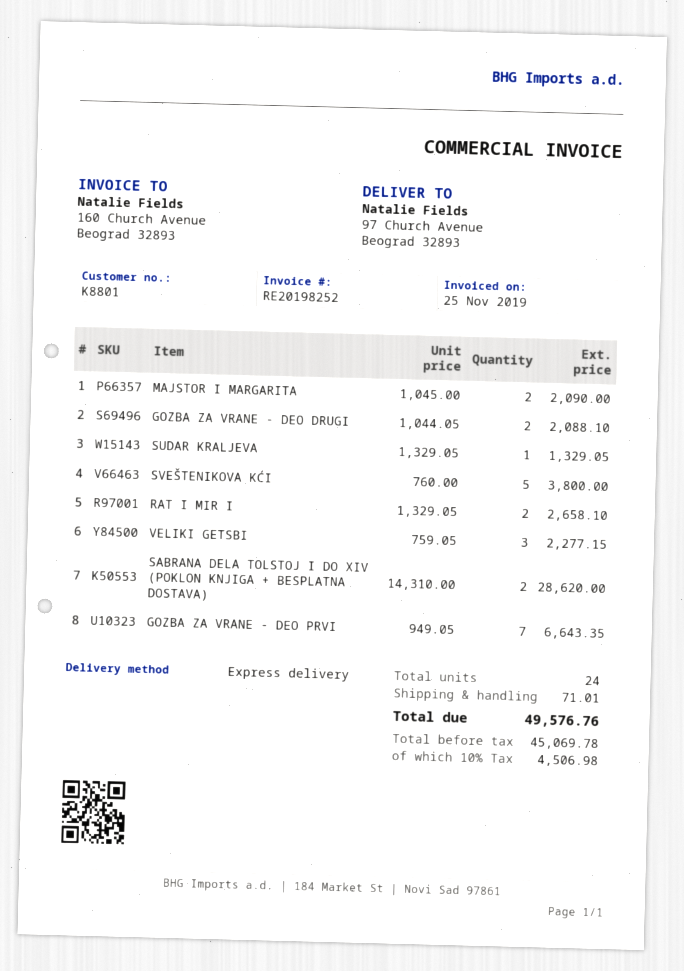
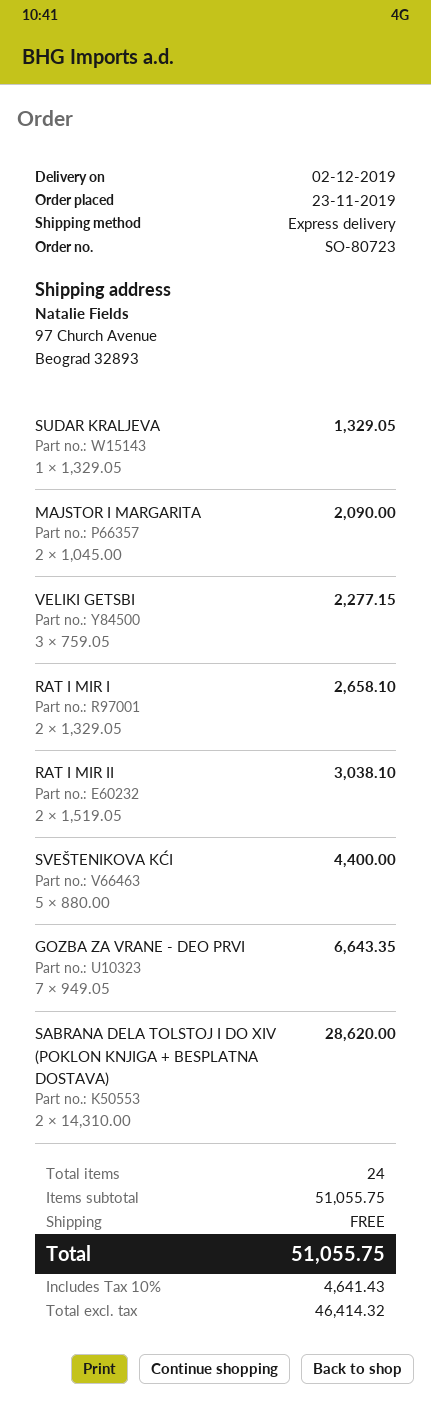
GOZBA ZA VRANE - DEO DRUGI: 2 x 1044.05 = 2088.10 -> none
SVEŠTENIKOVA KĆI: 5 x 760.00 = 3800.00 -> 5 x 880.00 = 4400.00
RAT I MIR II: none -> 2 x 1519.05 = 3038.10
shipping: 71.01 -> 0.00
net: 45069.78 -> 46414.32
tax: 10% = 4506.98 -> 10% = 4641.43
total: 49576.76 -> 51055.75

